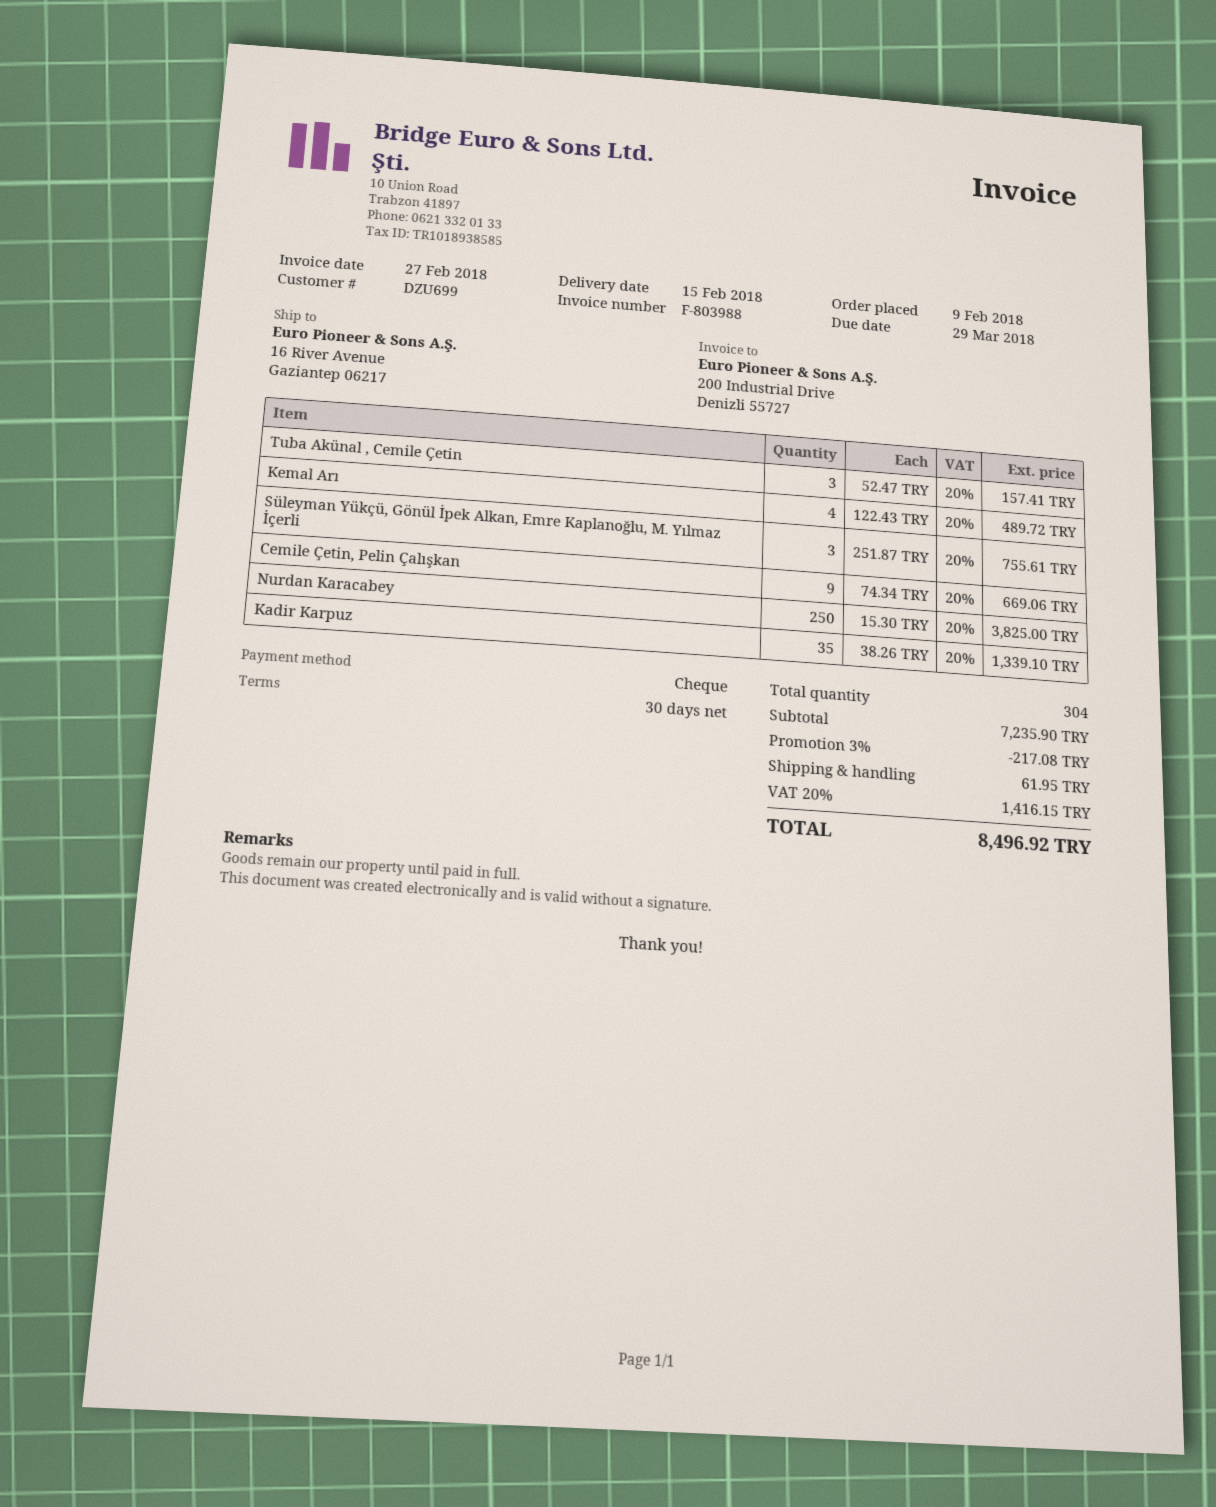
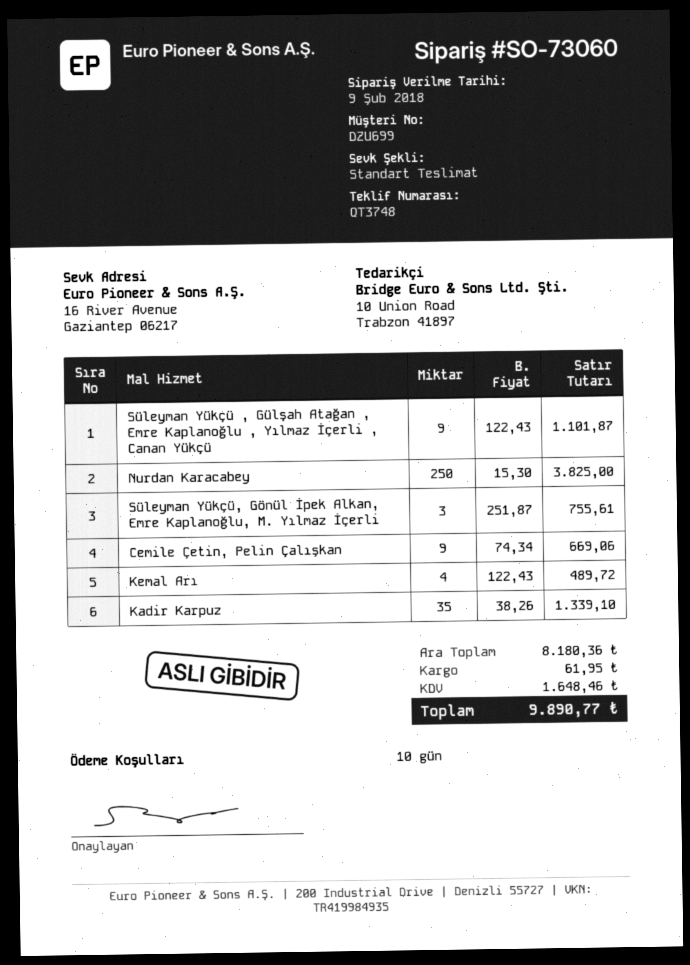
payment terms: 30 days -> 10 days
Tuba Akünal , Cemile Çetin: 3 x 52.47 = 157.41 -> none
Süleyman Yükçü , Gülşah Atağan , Emre Kaplanoğlu , Yılmaz İçerli , Canan Yükçü: none -> 9 x 122.43 = 1101.87
subtotal: 7235.90 -> 8180.36
discount: 3% = 217.08 -> none
tax: 1416.15 -> 1648.46
total: 8496.92 -> 9890.77

